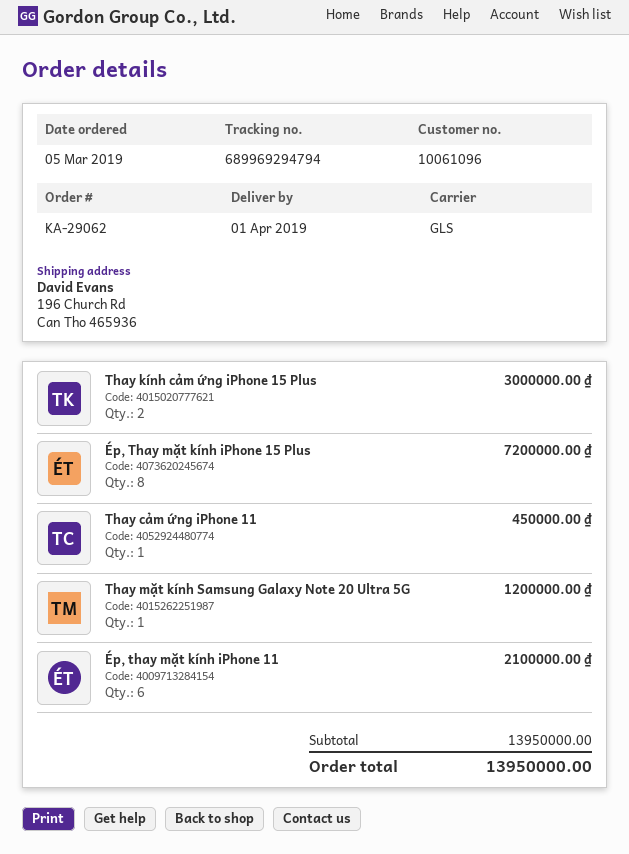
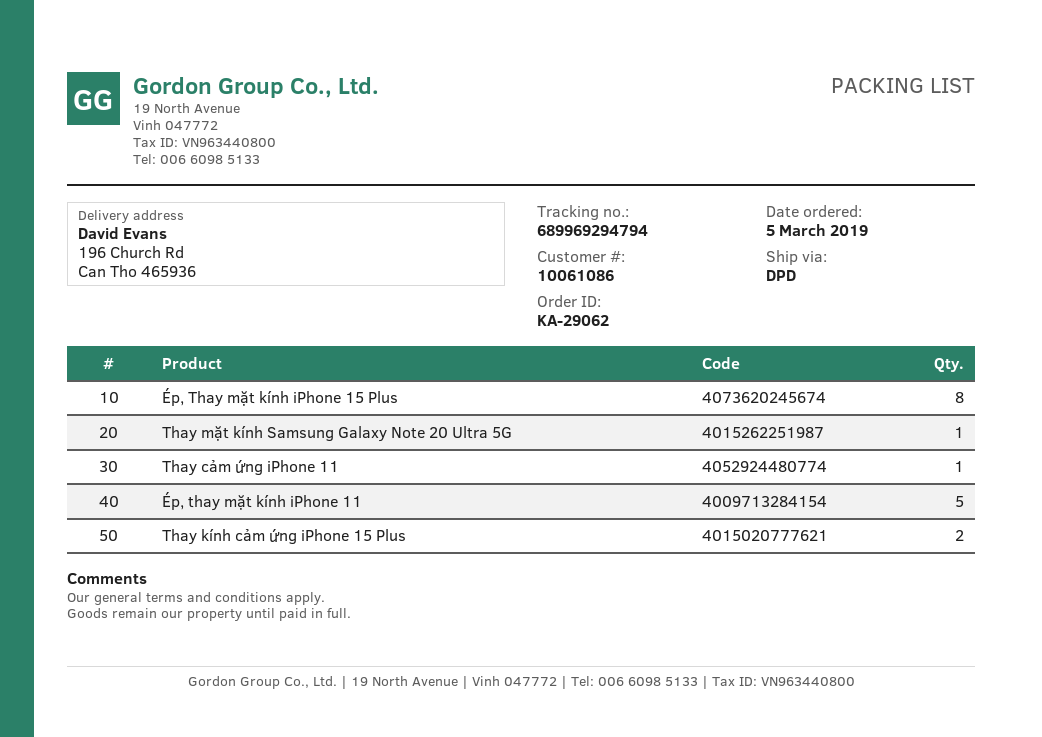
customer number: 10061096 -> 10061086
shipping method: GLS -> DPD
Ép, thay mặt kính iPhone 11: 6 -> 5

